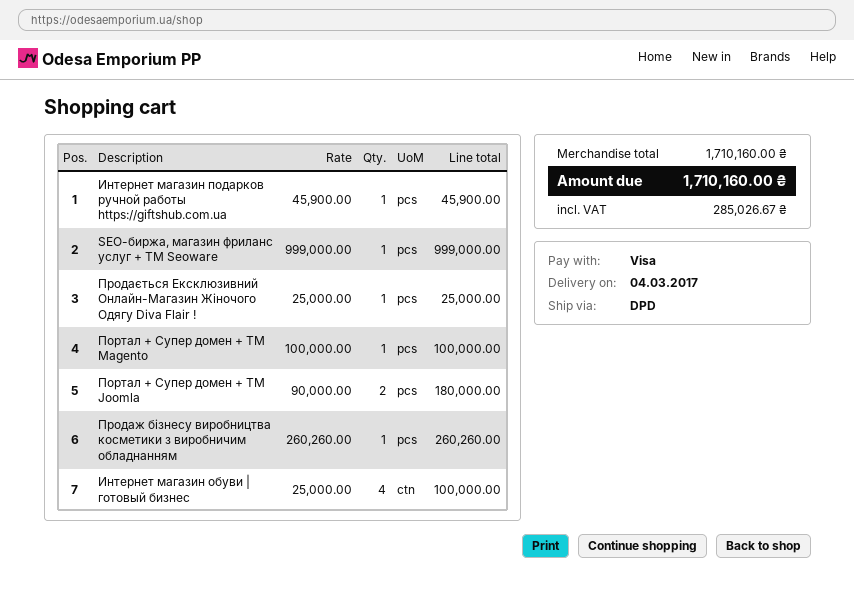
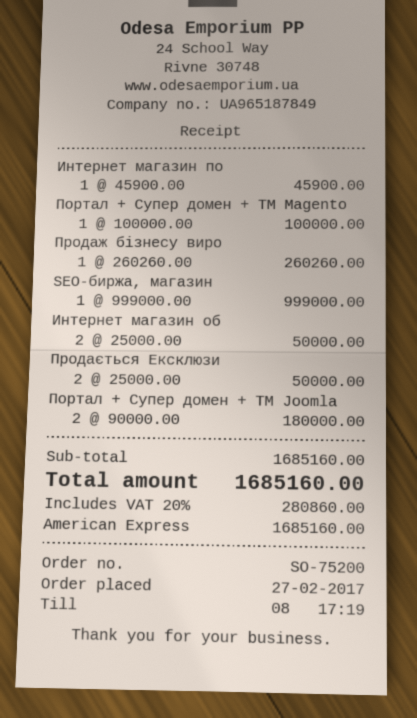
payment method: Visa -> American Express
Продається Ексклюзивний Онлайн-Магазин Жіночого Одягу Diva Flair !: 1 x 25000.00 = 25000.00 -> 2 x 25000.00 = 50000.00
Интернет магазин обуви | готовый бизнес: 4 x 25000.00 = 100000.00 -> 2 x 25000.00 = 50000.00
subtotal: 1710160.00 -> 1685160.00
tax: 285026.67 -> 280860.00
total: 1710160.00 -> 1685160.00

